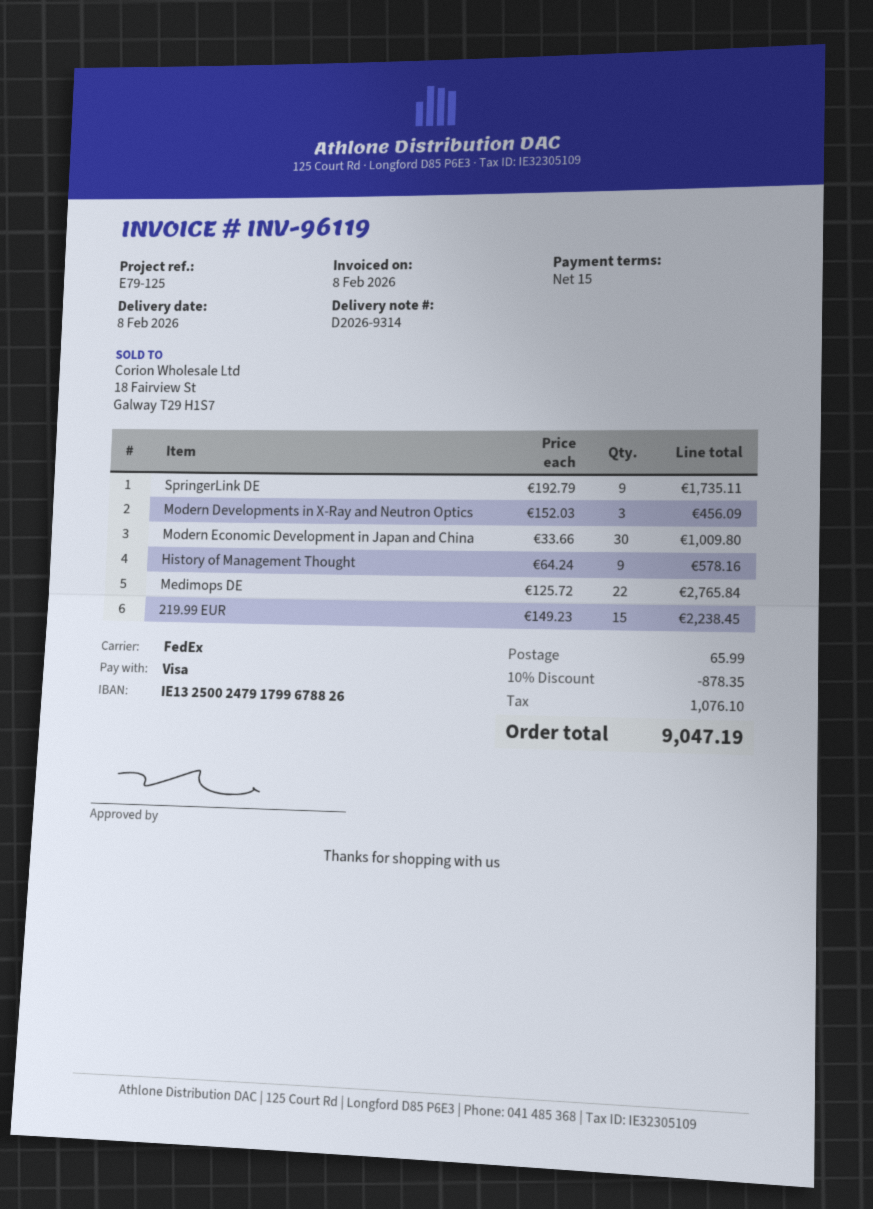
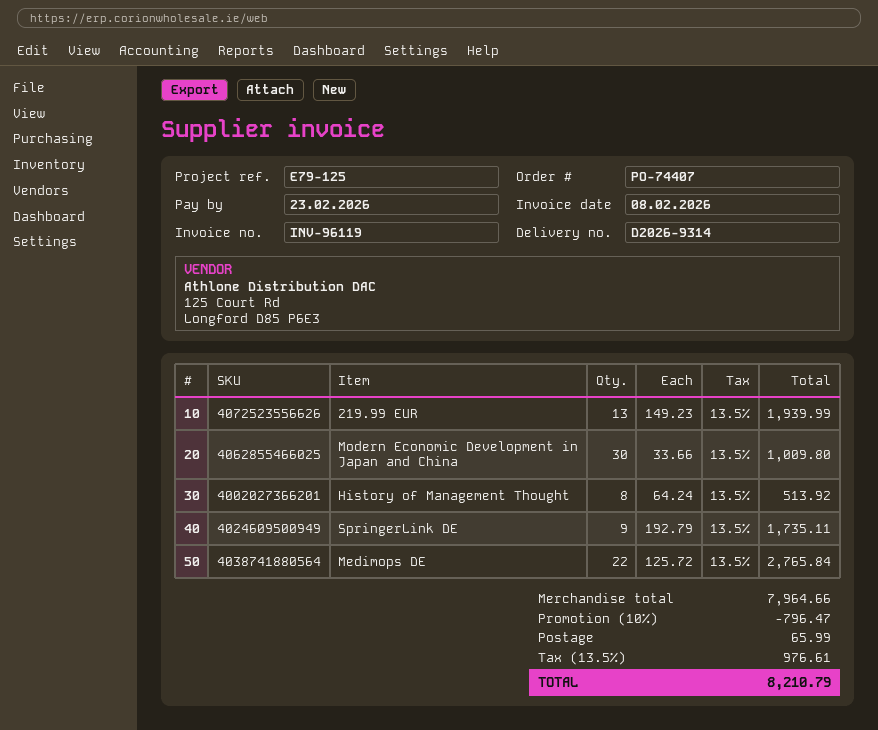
Modern Developments in X-Ray and Neutron Optics: 3 x 152.03 = 456.09 -> none
History of Management Thought: 9 x 64.24 = 578.16 -> 8 x 64.24 = 513.92
219.99 EUR: 15 x 149.23 = 2238.45 -> 13 x 149.23 = 1939.99
discount: 10% = 878.35 -> 10% = 796.47
tax: 1076.10 -> 976.61
total: 9047.19 -> 8210.79

